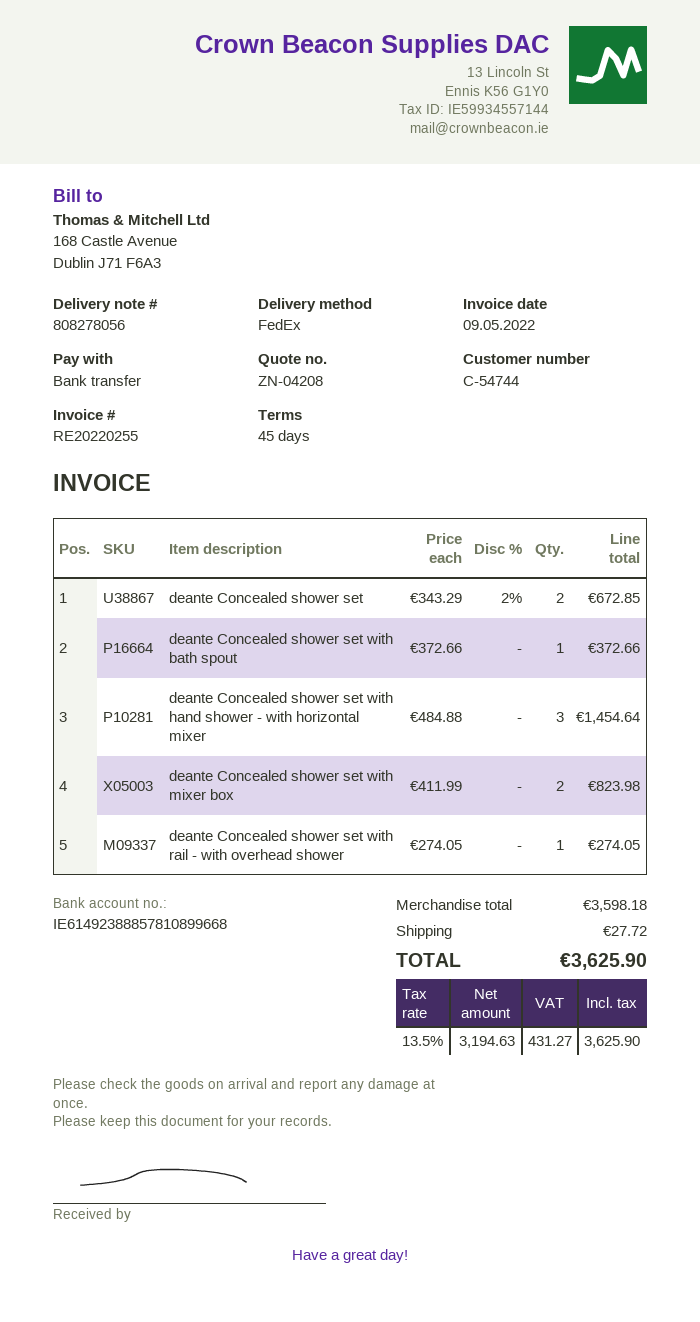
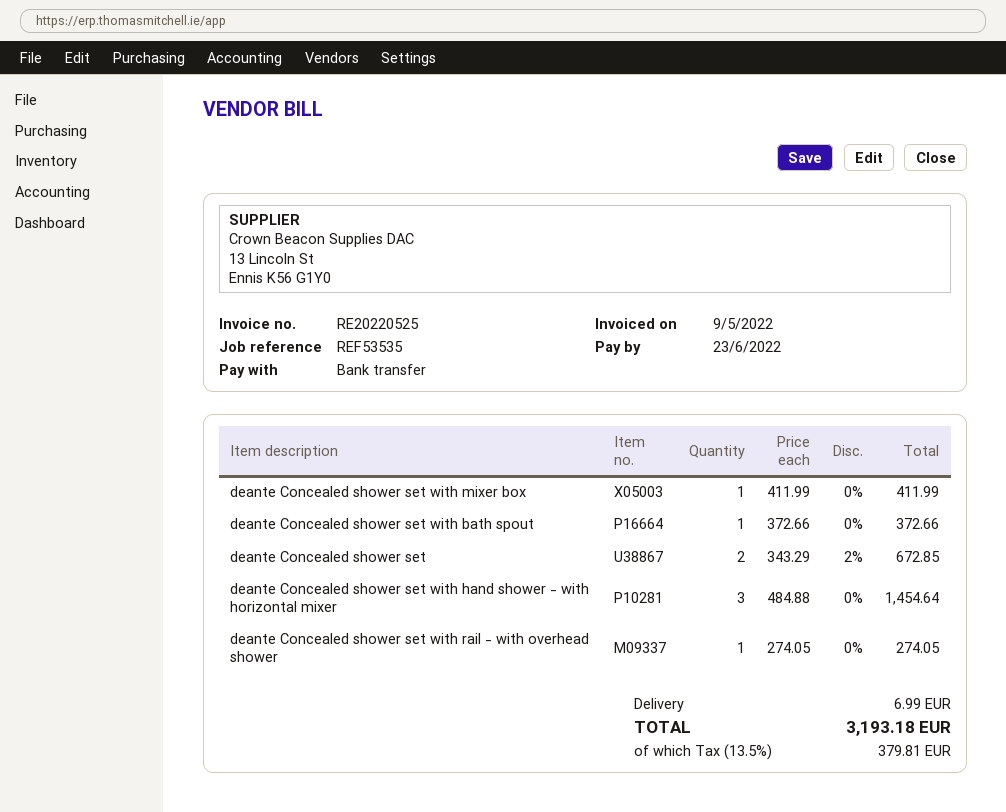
invoice number: RE20220255 -> RE20220525
deante Concealed shower set with mixer box: 2 x 411.99 = 823.98 -> 1 x 411.99 = 411.99
shipping: 27.72 -> 6.99
tax: 13.5% = 431.27 -> 13.5% = 379.81
total: 3625.90 -> 3193.18

